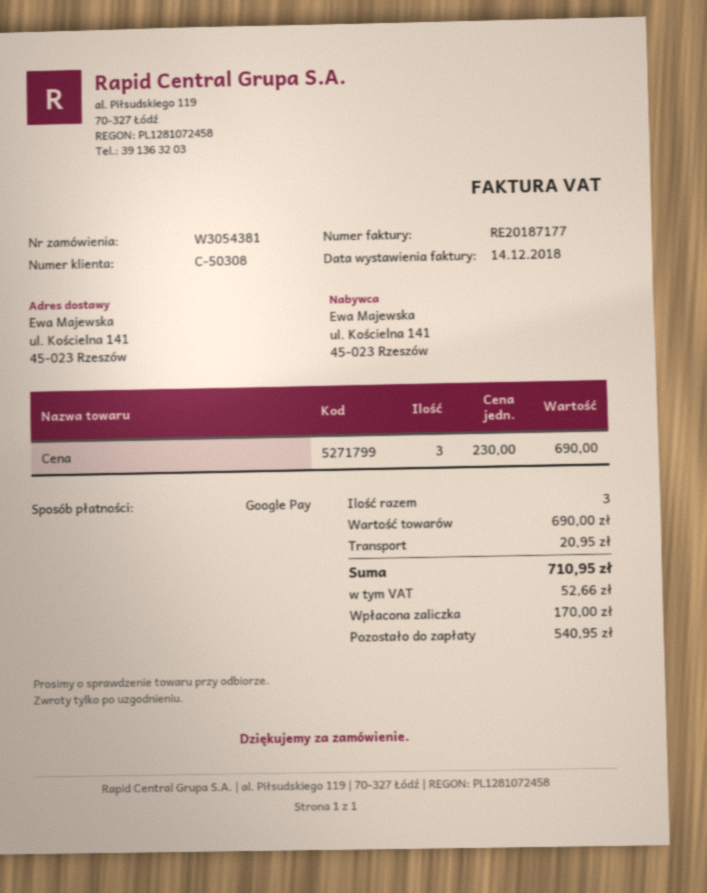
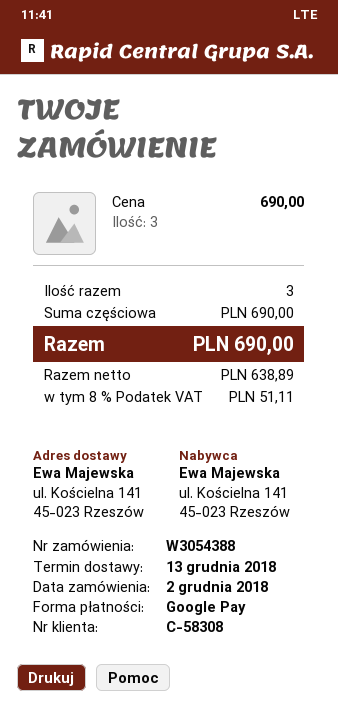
order number: W3054381 -> W3054388
customer number: C-50308 -> C-58308
shipping: 20.95 -> none
tax: 52.66 -> 51.11
total: 710.95 -> 690.00

